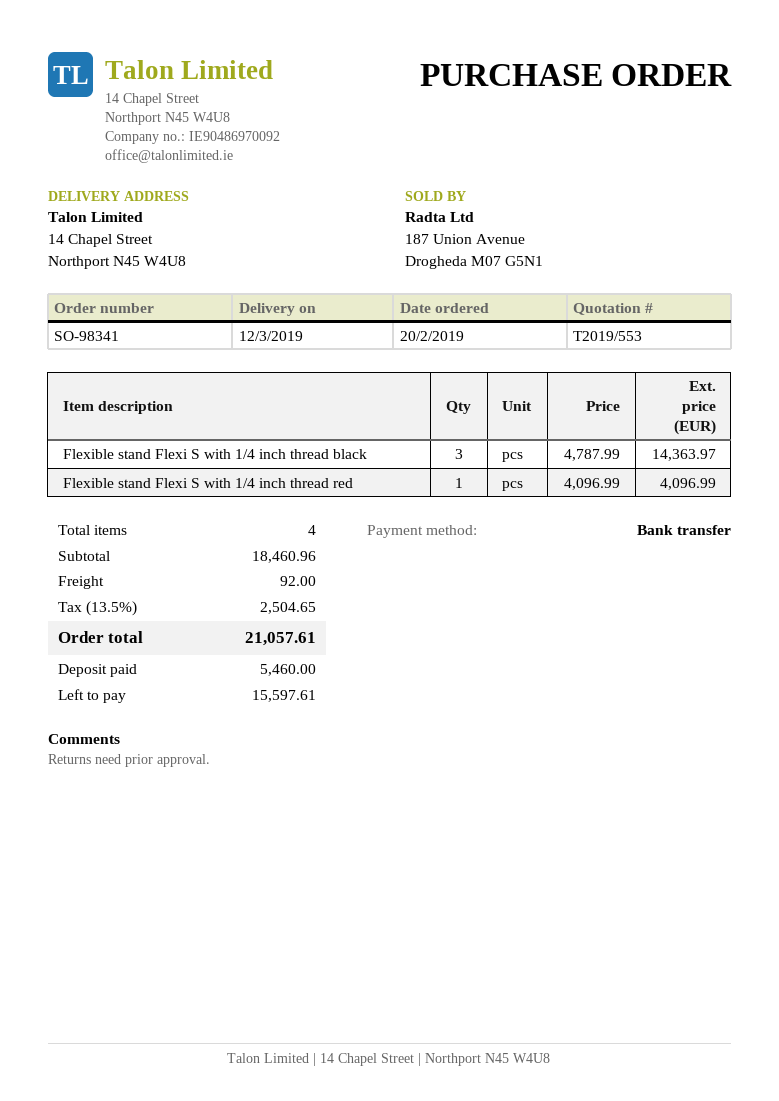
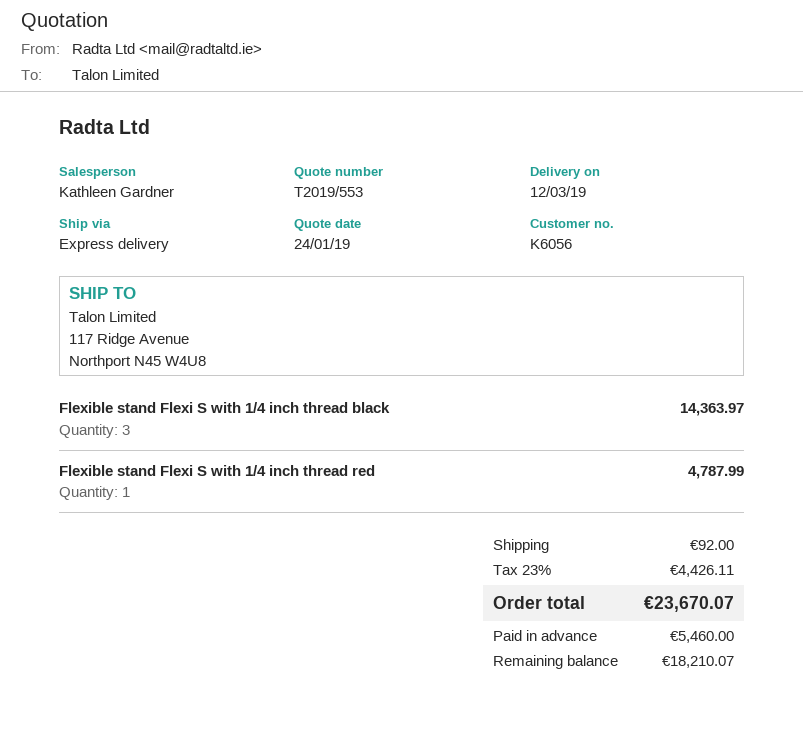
ship to: 14 Chapel Street, Northport N45 W4U8 -> 117 Ridge Avenue, Northport N45 W4U8
Flexible stand Flexi S with 1/4 inch thread red: 1 for 4096.99 -> 1 for 4787.99
tax: 13.5% = 2504.65 -> 23% = 4426.11
total: 21057.61 -> 23670.07
balance: 15597.61 -> 18210.07

